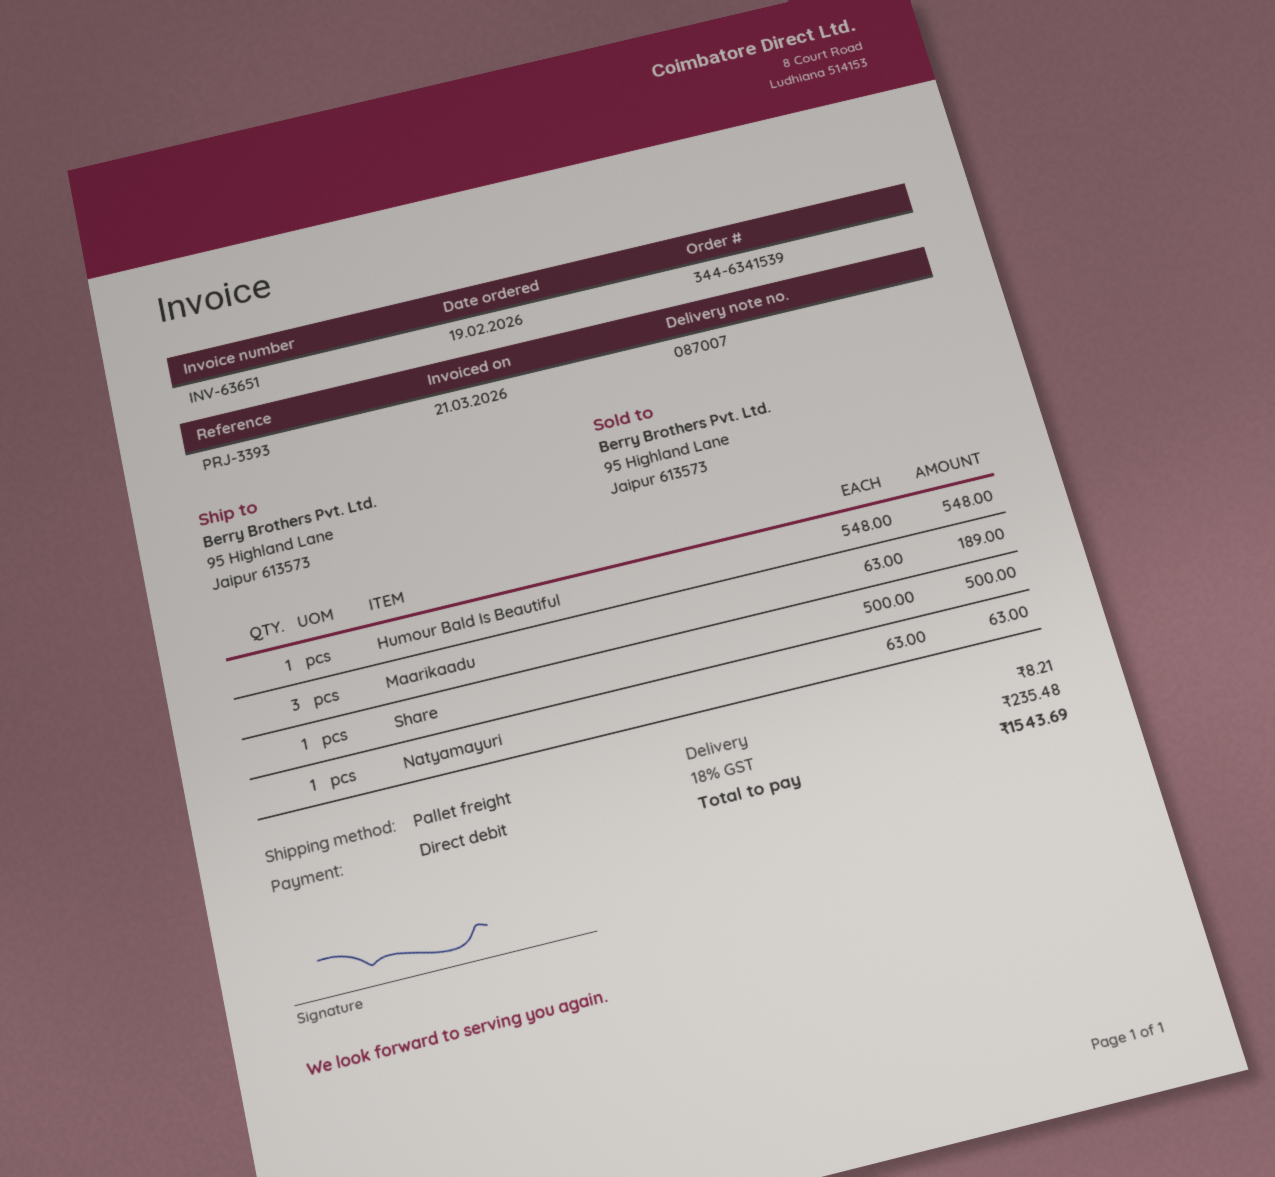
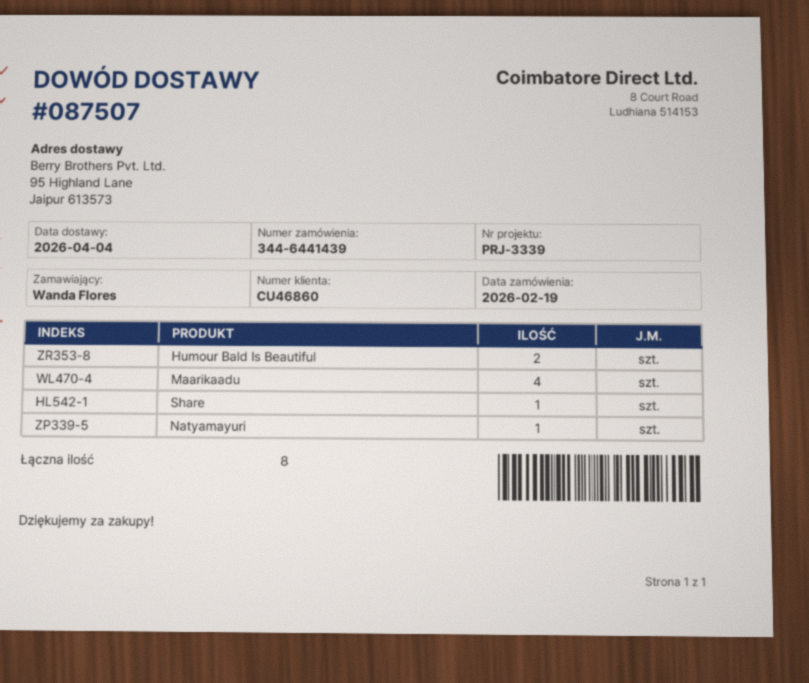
order number: 344-6341539 -> 344-6441439
delivery note number: 087007 -> 087507
reference: PRJ-3393 -> PRJ-3339
Humour Bald Is Beautiful: 1 -> 2
Maarikaadu: 3 -> 4

